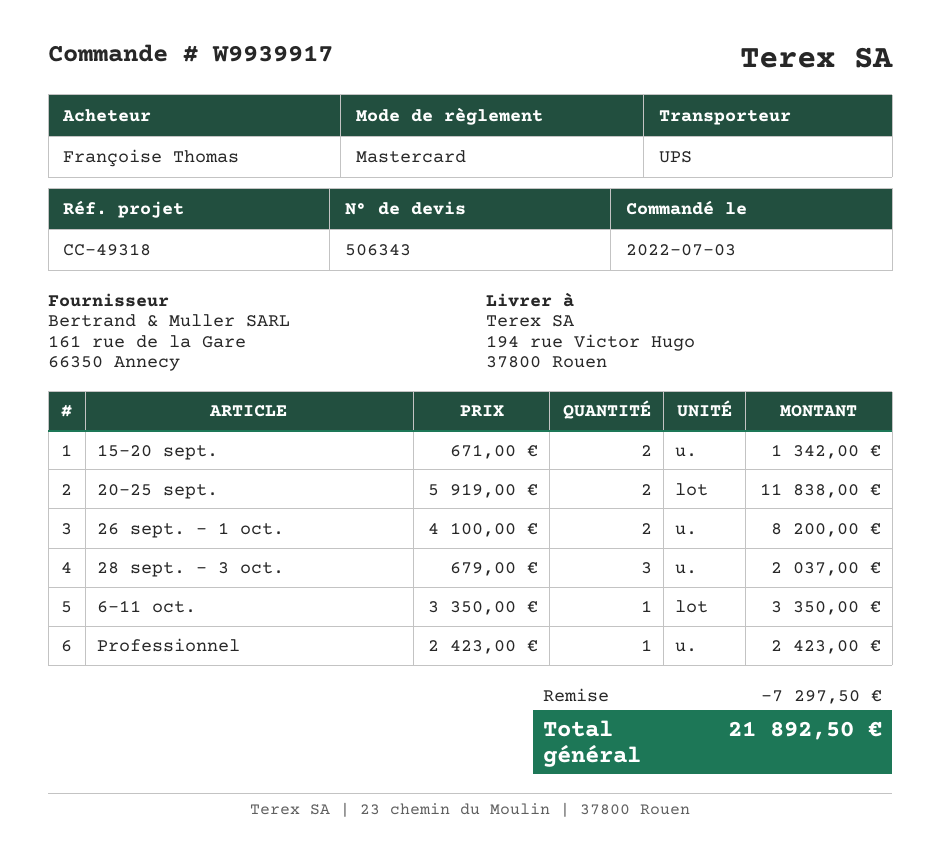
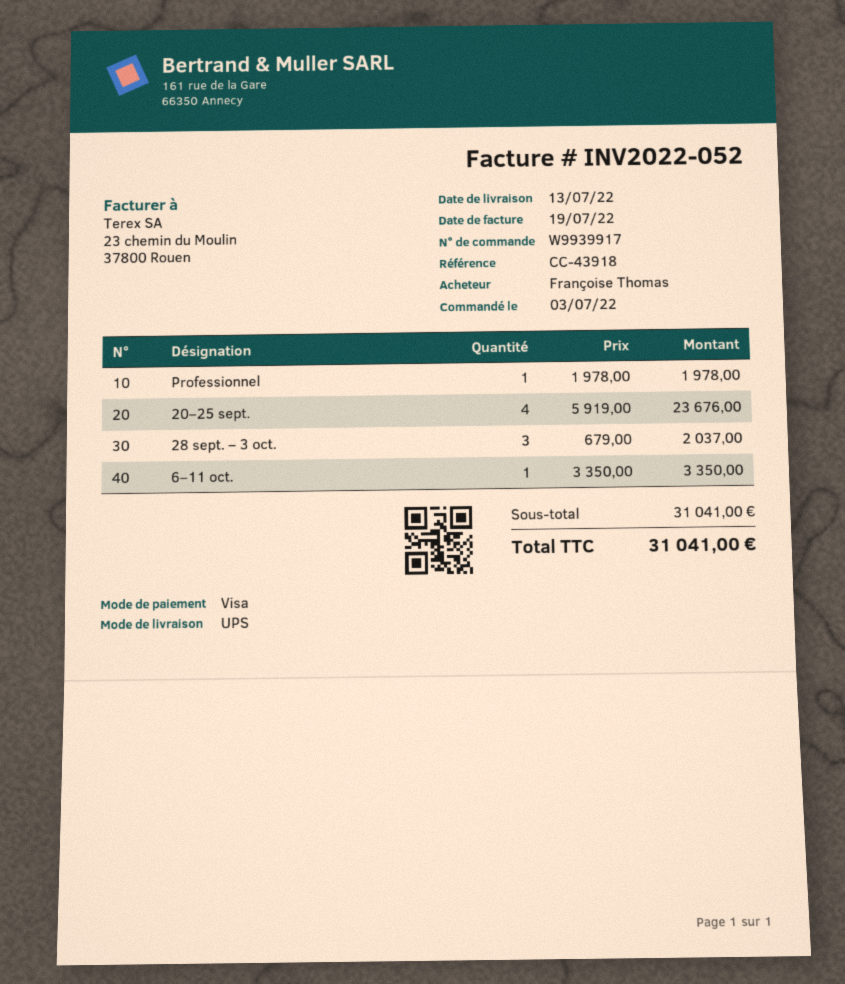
reference: CC-49318 -> CC-43918
payment method: Mastercard -> Visa
15–20 sept.: 2 x 671.00 = 1342.00 -> none
20–25 sept.: 2 x 5919.00 = 11838.00 -> 4 x 5919.00 = 23676.00
26 sept. – 1 oct.: 2 x 4100.00 = 8200.00 -> none
Professionnel: 1 x 2423.00 = 2423.00 -> 1 x 1978.00 = 1978.00
discount: 7297.50 -> none
total: 21892.50 -> 31041.00

